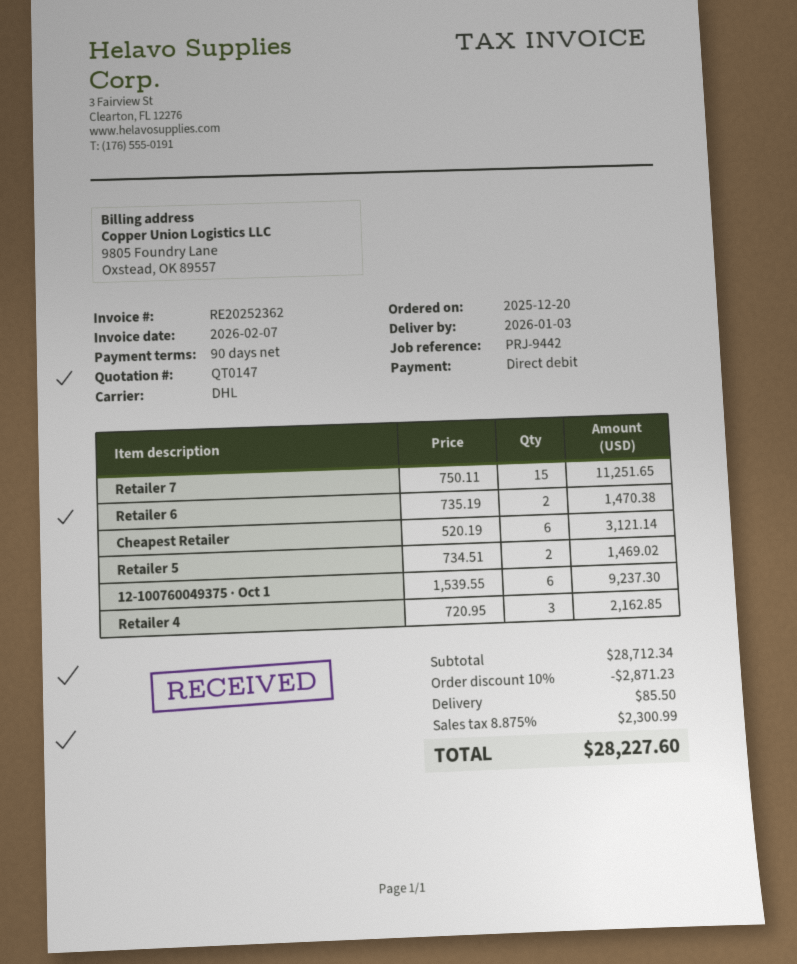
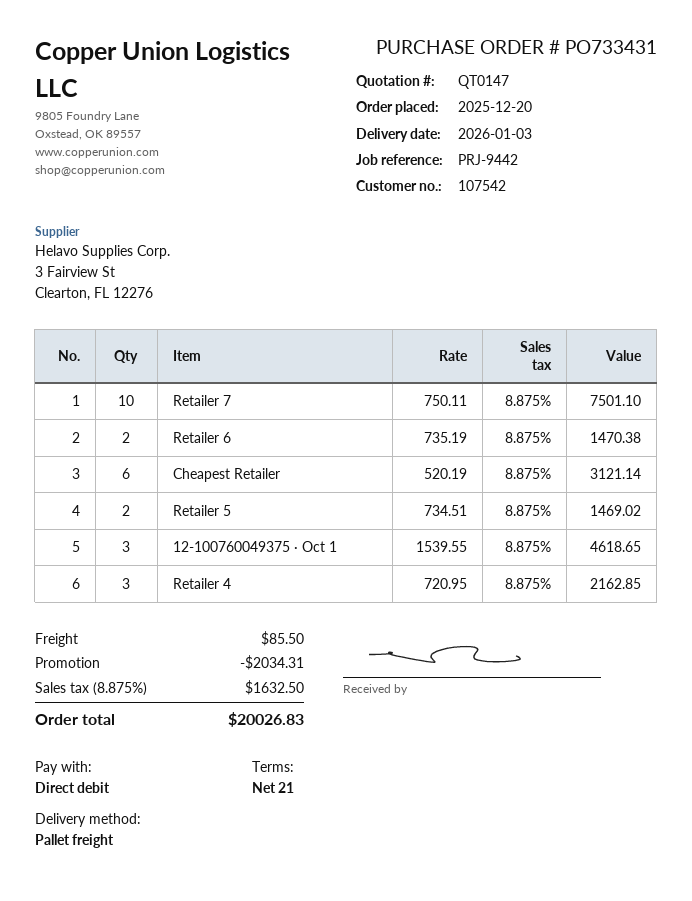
payment terms: 90 days -> 21 days
shipping method: DHL -> pallet freight
Retailer 7: 15 x 750.11 = 11251.65 -> 10 x 750.11 = 7501.10
12-100760049375 · Oct 1: 6 x 1539.55 = 9237.30 -> 3 x 1539.55 = 4618.65
discount: 2871.23 -> 2034.31
tax: 8.875% = 2300.99 -> 8.875% = 1632.50
total: 28227.60 -> 20026.83

